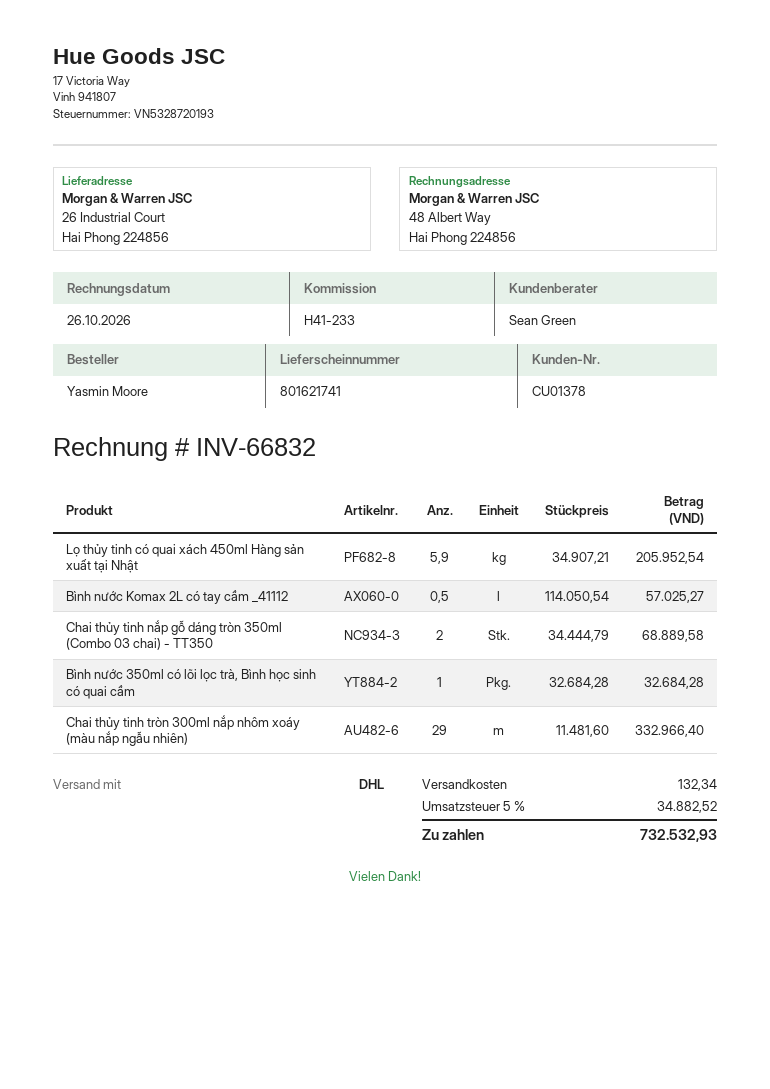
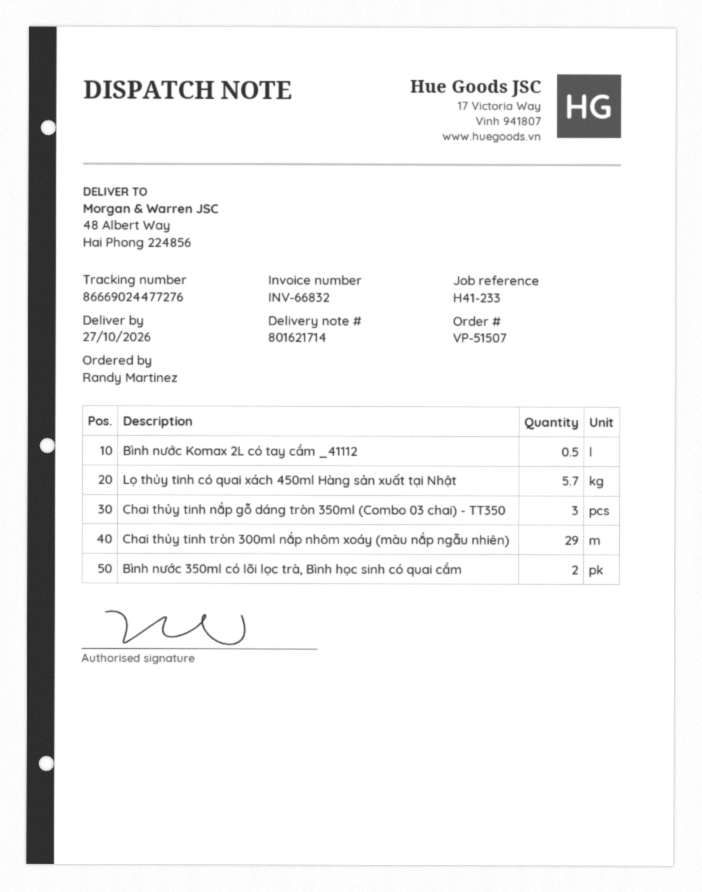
delivery note number: 801621741 -> 801621714
ordered by: Yasmin Moore -> Randy Martinez
ship to: 26 Industrial Court, Hai Phong 224856 -> 48 Albert Way, Hai Phong 224856
Lọ thủy tinh có quai xách 450ml Hàng sản xuất tại Nhật: 5.9 -> 5.7
Chai thủy tinh nắp gỗ dáng tròn 350ml (Combo 03 chai) - TT350: 2 -> 3
Bình nước 350ml có lõi lọc trà, Bình học sinh có quai cầm: 1 -> 2

